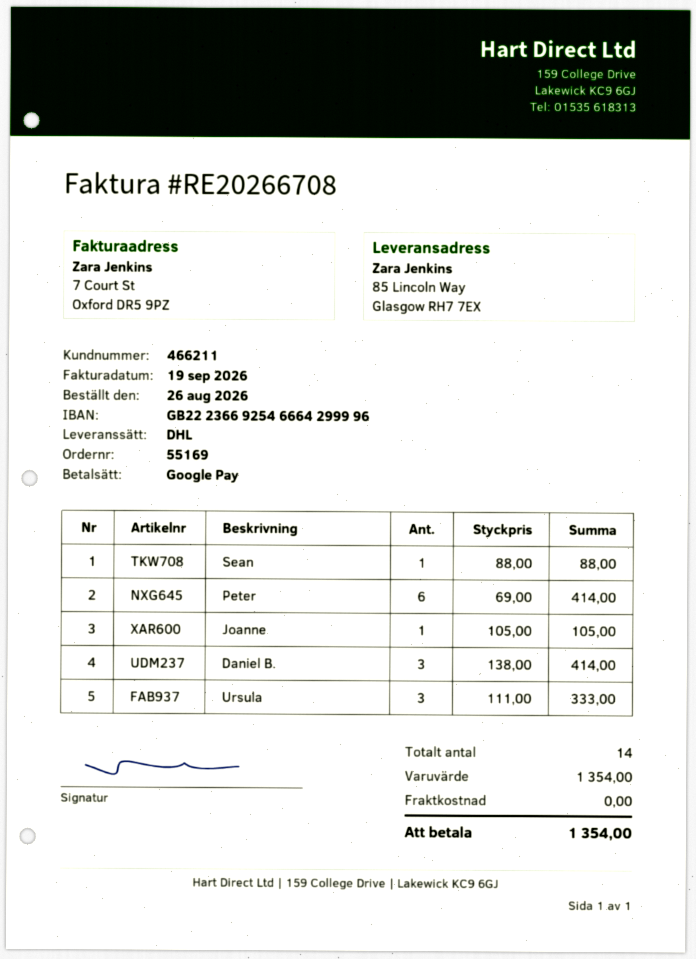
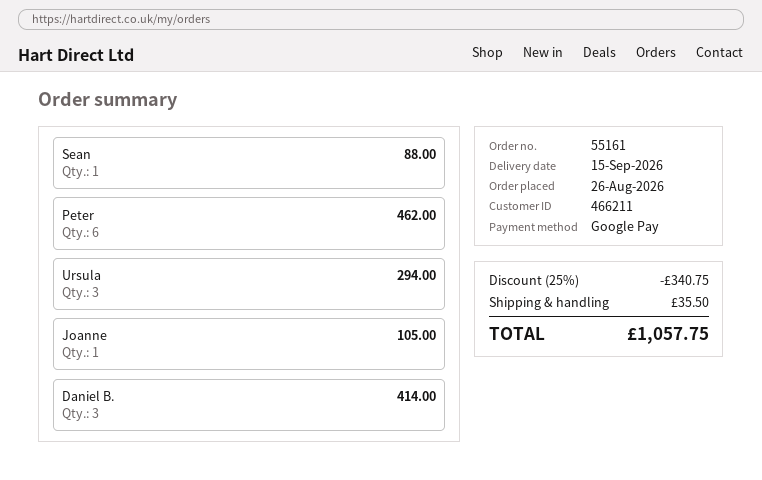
order number: 55169 -> 55161
Peter: 6 for 414.00 -> 6 for 462.00
Ursula: 3 for 333.00 -> 3 for 294.00
discount: none -> 25% = 340.75
shipping: 0.00 -> 35.50
total: 1354.00 -> 1057.75

